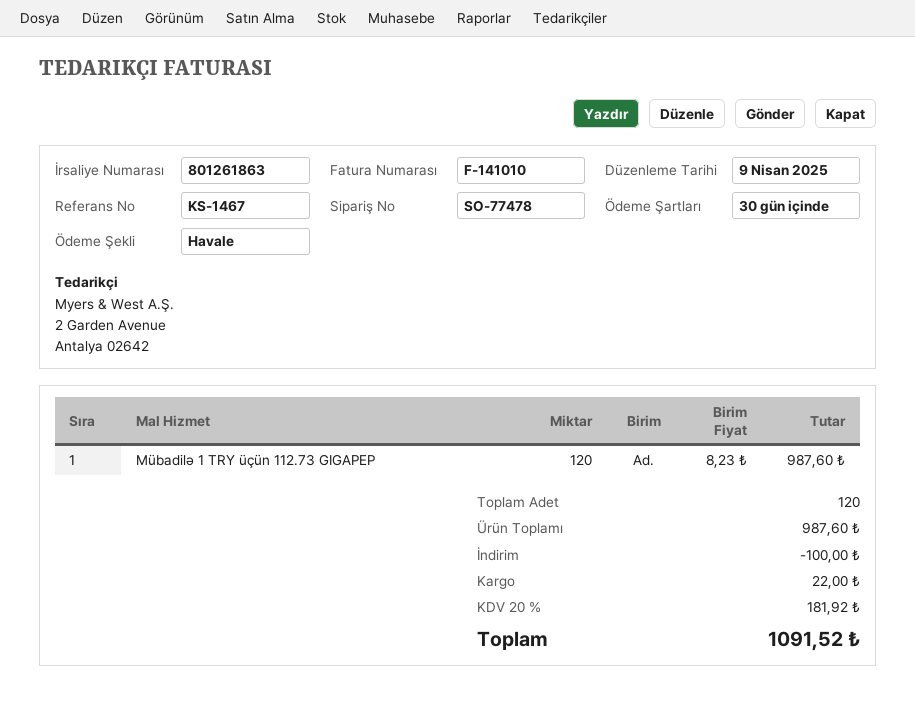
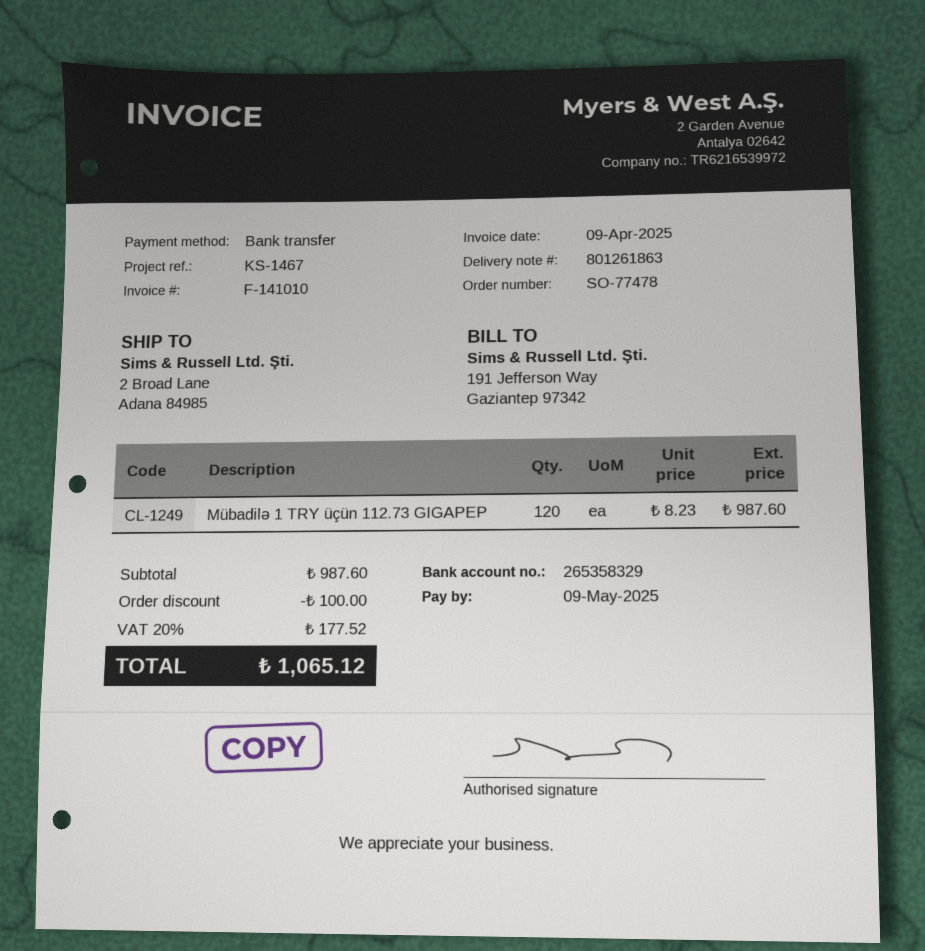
shipping: 22.00 -> none
tax: 20% = 181.92 -> 20% = 177.52
total: 1091.52 -> 1065.12

